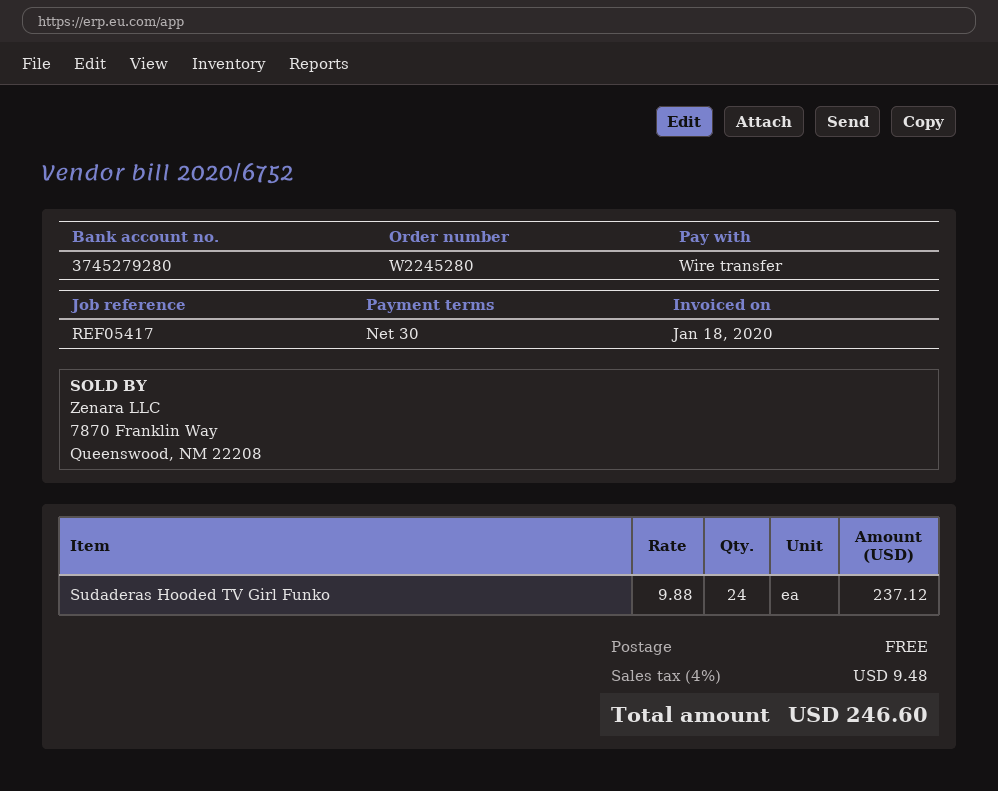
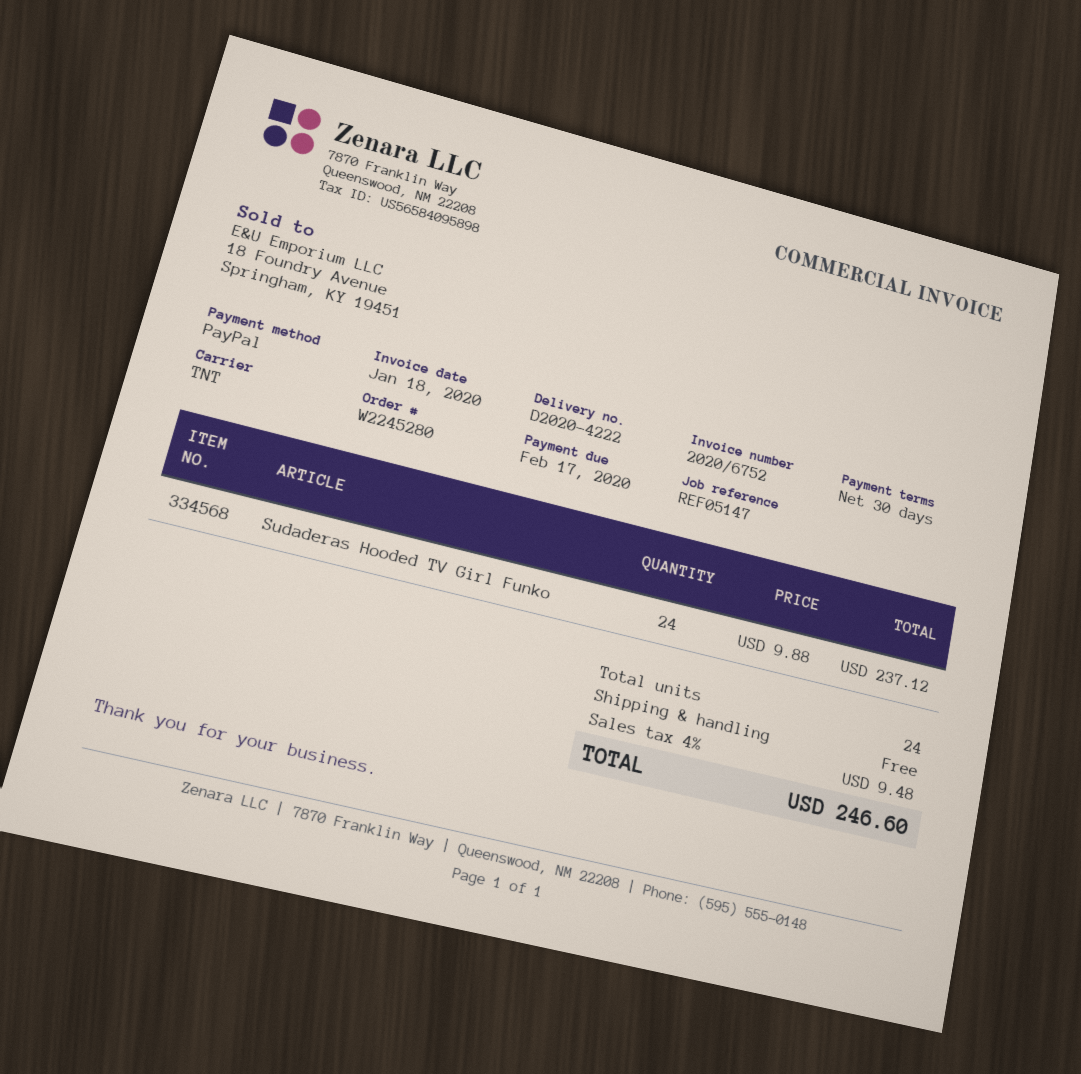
reference: REF05417 -> REF05147
payment method: bank transfer -> PayPal

